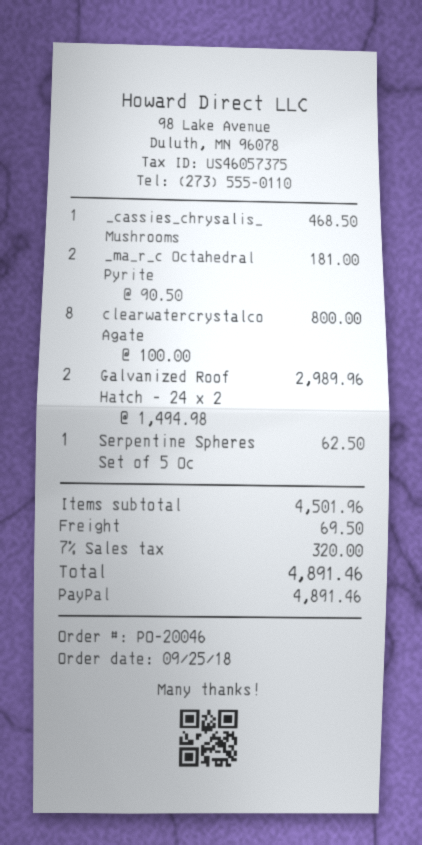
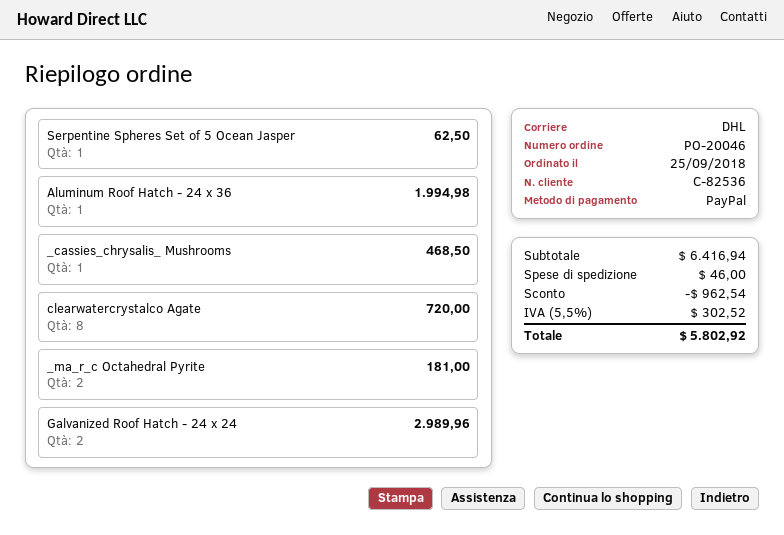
clearwatercrystalco Agate: 8 for 800.00 -> 8 for 720.00
Aluminum Roof Hatch - 24 x 36: none -> 1 for 1994.98
subtotal: 4501.96 -> 6416.94
discount: none -> 962.54
shipping: 69.50 -> 46.00
tax: 7% = 320.00 -> 5.5% = 302.52
total: 4891.46 -> 5802.92

